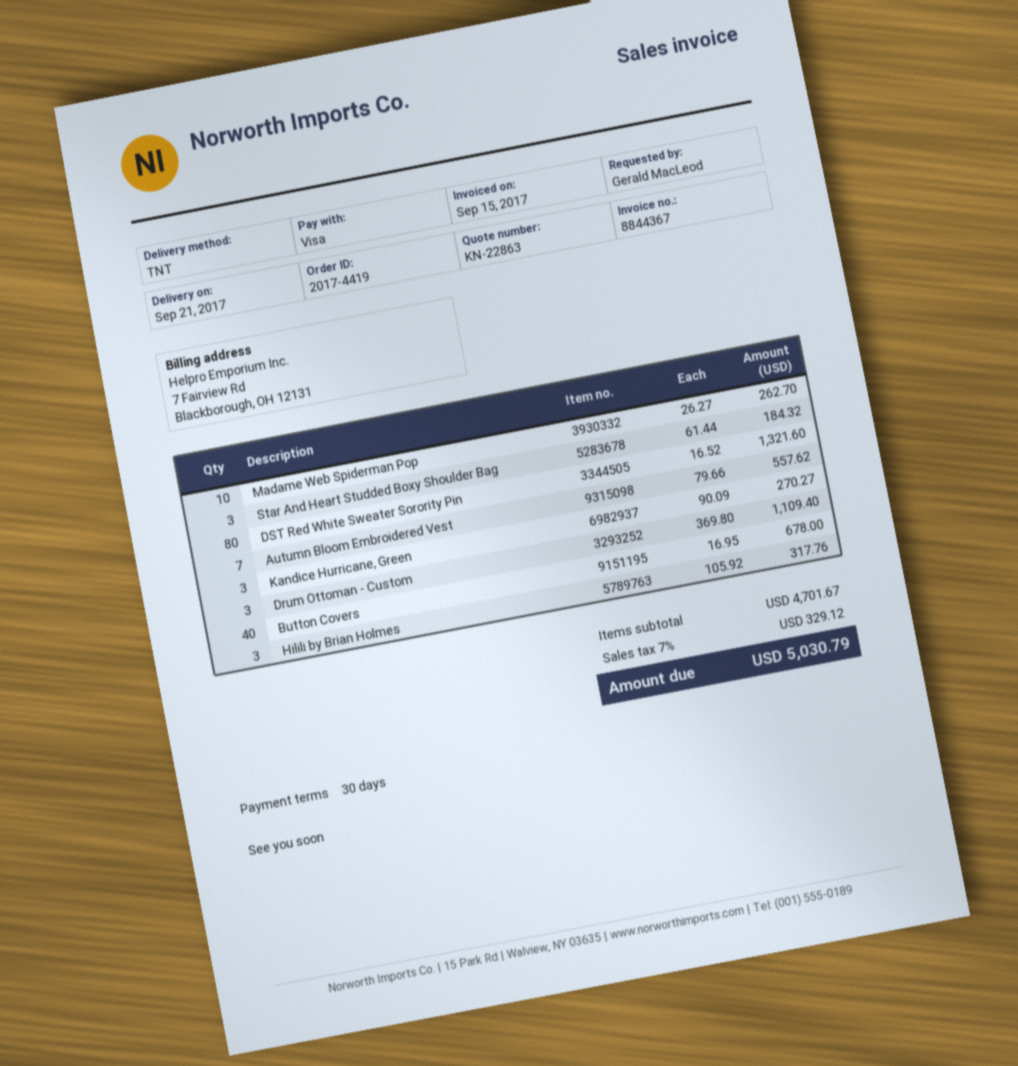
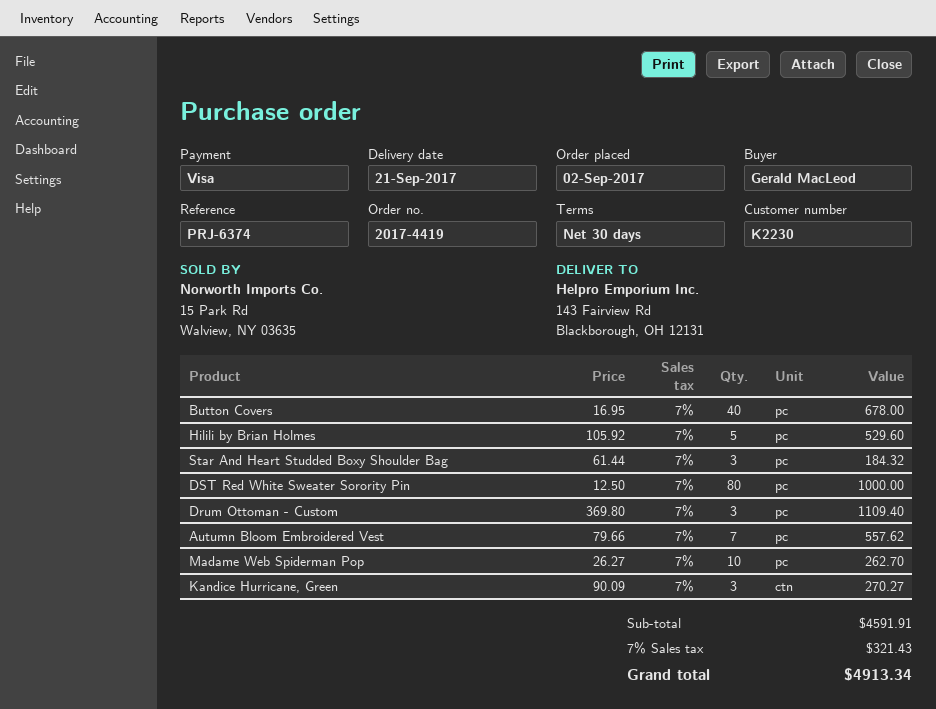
DST Red White Sweater Sorority Pin: 80 x 16.52 = 1321.60 -> 80 x 12.50 = 1000.00
Hilili by Brian Holmes: 3 x 105.92 = 317.76 -> 5 x 105.92 = 529.60
subtotal: 4701.67 -> 4591.91
tax: 7% = 329.12 -> 7% = 321.43
total: 5030.79 -> 4913.34

